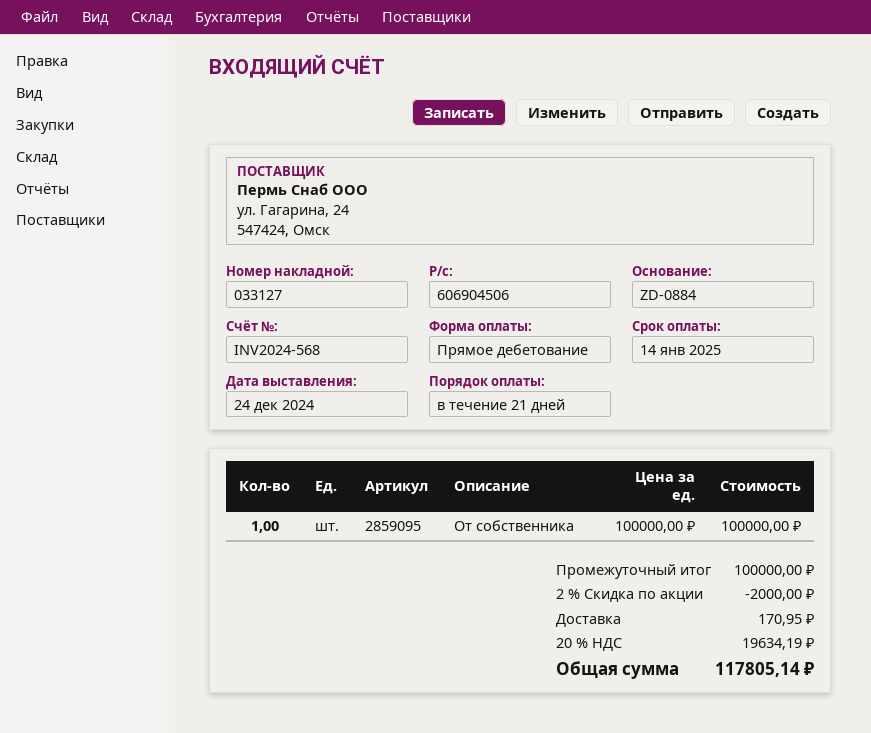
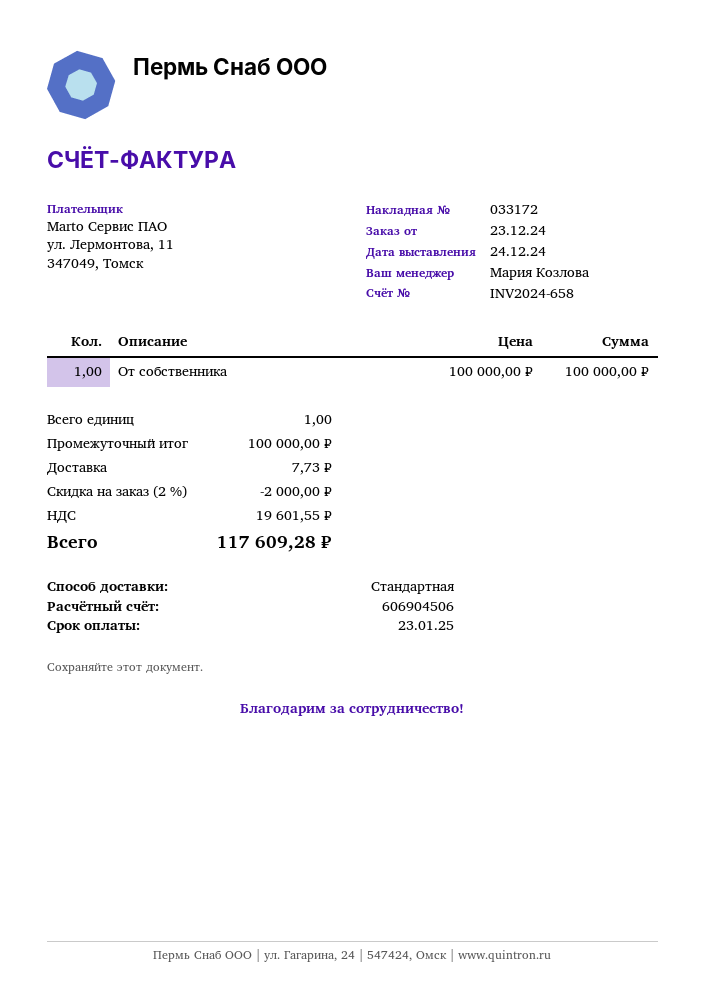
delivery note number: 033127 -> 033172
invoice number: INV2024-568 -> INV2024-658
due date: 2025-01-14 -> 2025-01-23
shipping: 170.95 -> 7.73
tax: 19634.19 -> 19601.55
total: 117805.14 -> 117609.28

